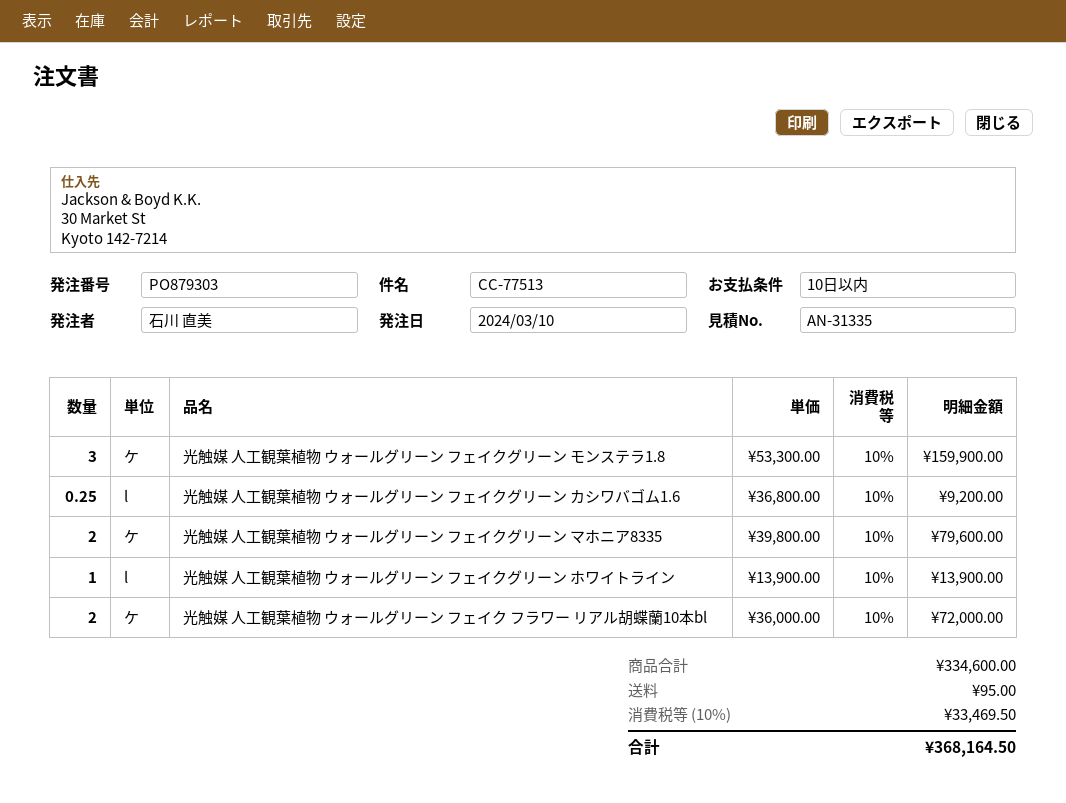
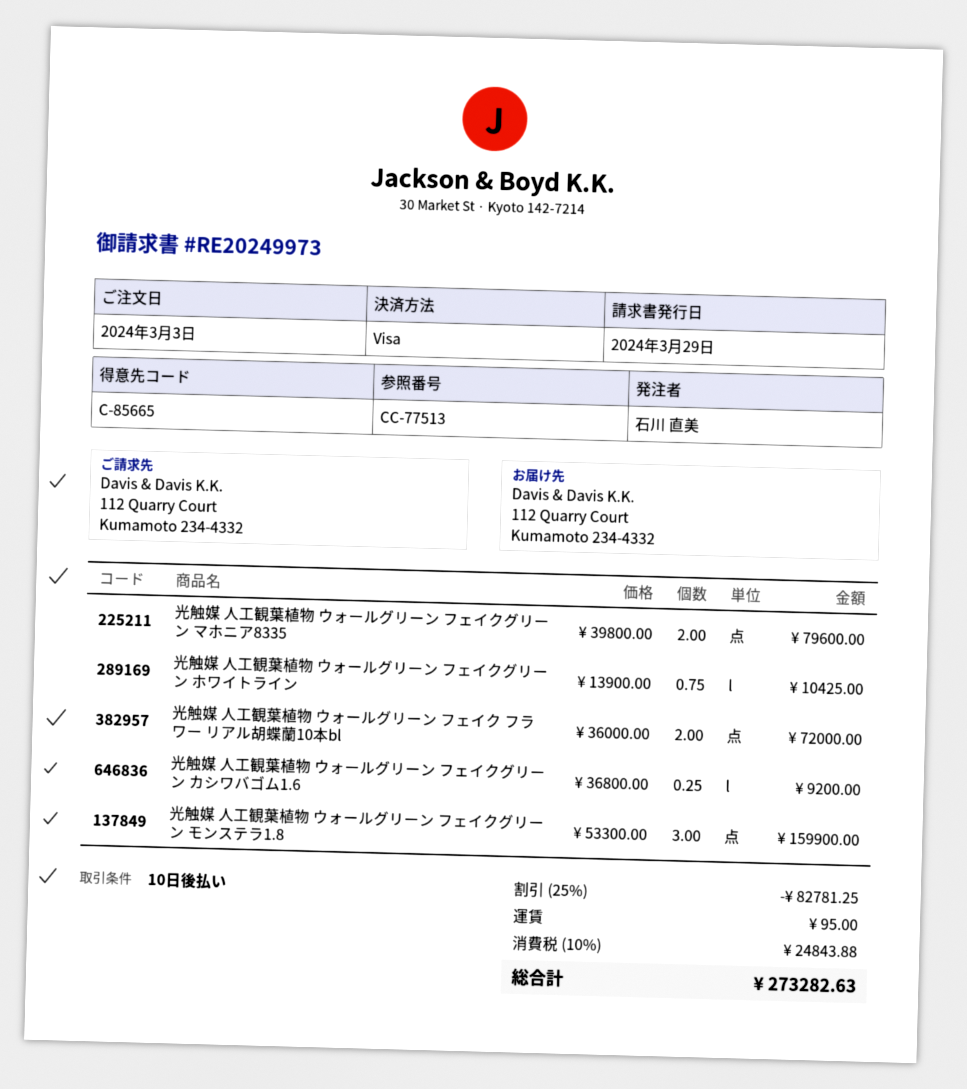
order date: 2024-03-10 -> 2024-03-03
光触媒 人工観葉植物 ウォールグリーン フェイクグリーン ホワイトライン: 1 x 13900.00 = 13900.00 -> 0.75 x 13900.00 = 10425.00
discount: none -> 25% = 82781.25
tax: 10% = 33469.50 -> 10% = 24843.88
total: 368164.50 -> 273282.63

